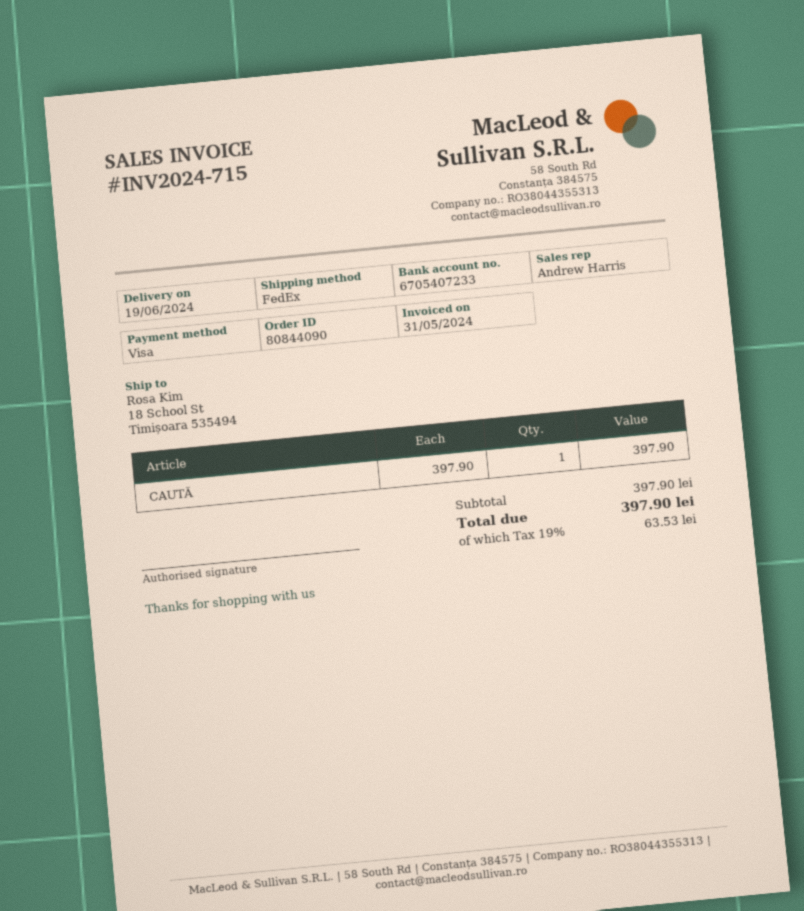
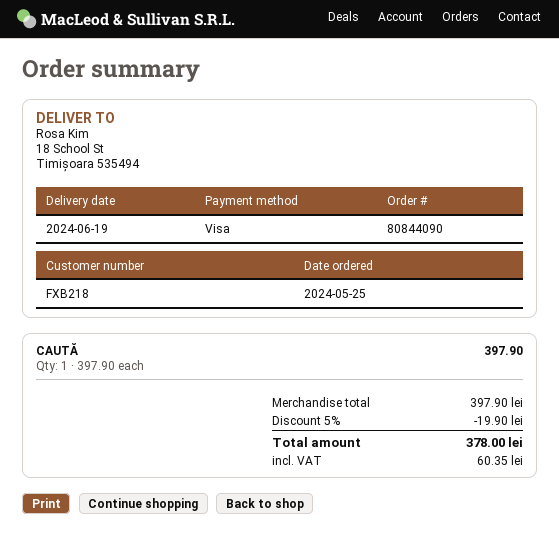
discount: none -> 5% = 19.90
tax: 63.53 -> 60.35
total: 397.90 -> 378.00

